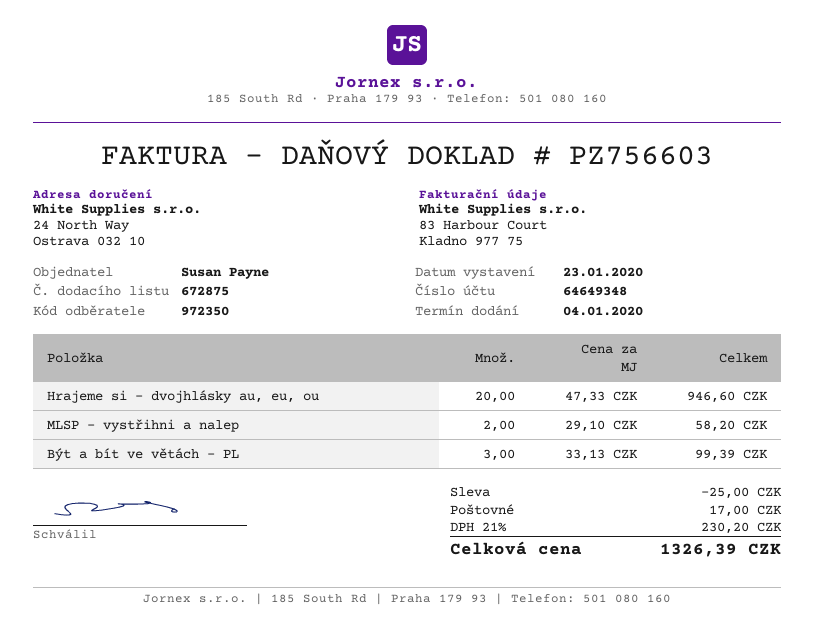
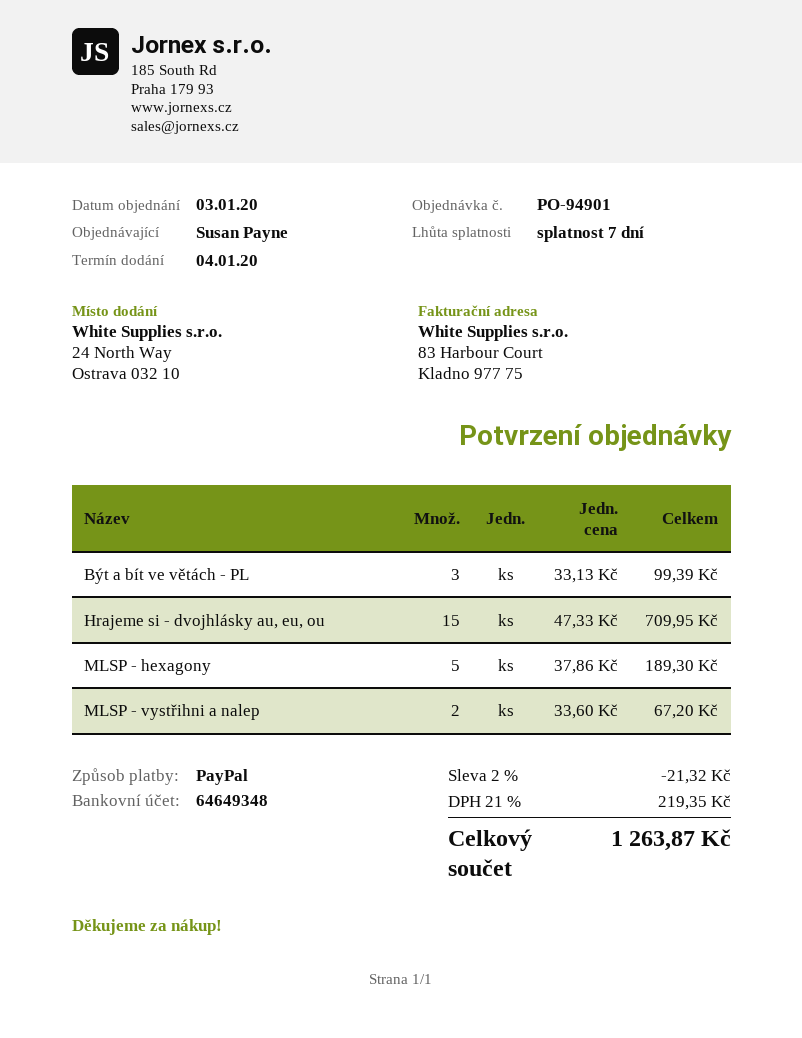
Hrajeme si - dvojhlásky au, eu, ou: 20 x 47.33 = 946.60 -> 15 x 47.33 = 709.95
MLSP - vystřihni a nalep: 2 x 29.10 = 58.20 -> 2 x 33.60 = 67.20
MLSP - hexagony: none -> 5 x 37.86 = 189.30
discount: 25.00 -> 21.32
shipping: 17.00 -> none
tax: 21% = 230.20 -> 21% = 219.35
total: 1326.39 -> 1263.87

